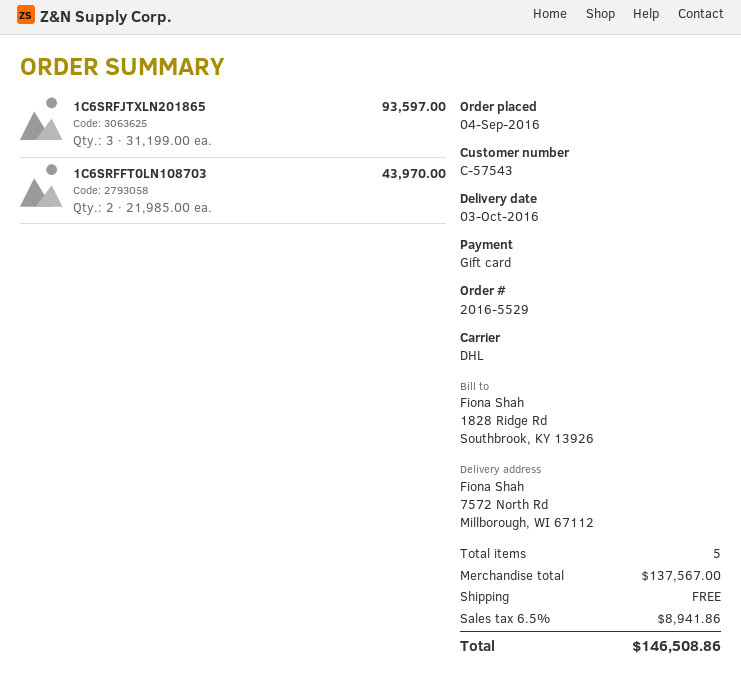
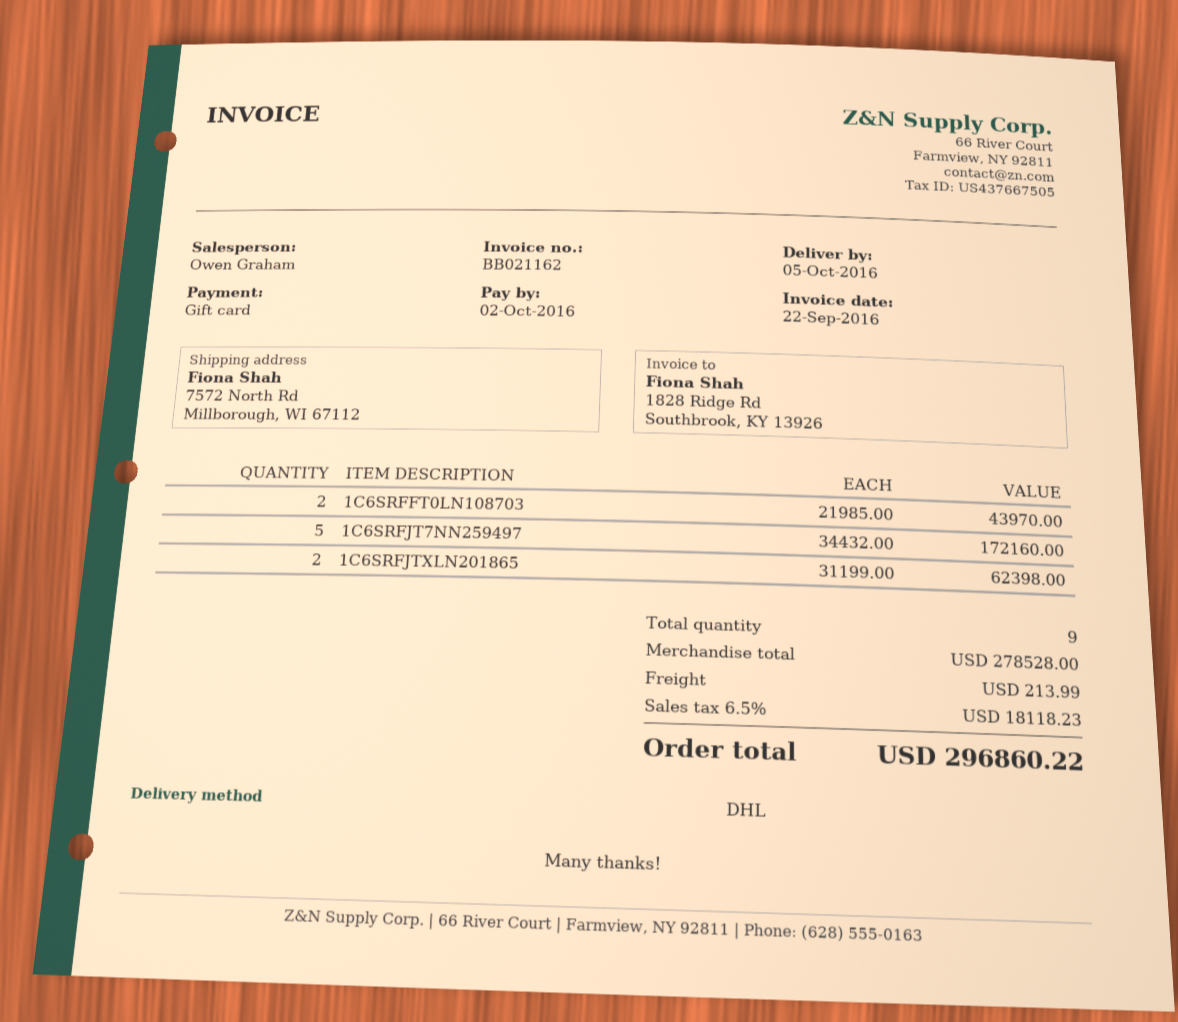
delivery date: 2016-10-03 -> 2016-10-05
1C6SRFJTXLN201865: 3 x 31199.00 = 93597.00 -> 2 x 31199.00 = 62398.00
1C6SRFJT7NN259497: none -> 5 x 34432.00 = 172160.00
total quantity: 5 -> 9
subtotal: 137567.00 -> 278528.00
shipping: 0.00 -> 213.99
tax: 6.5% = 8941.86 -> 6.5% = 18118.23
total: 146508.86 -> 296860.22

